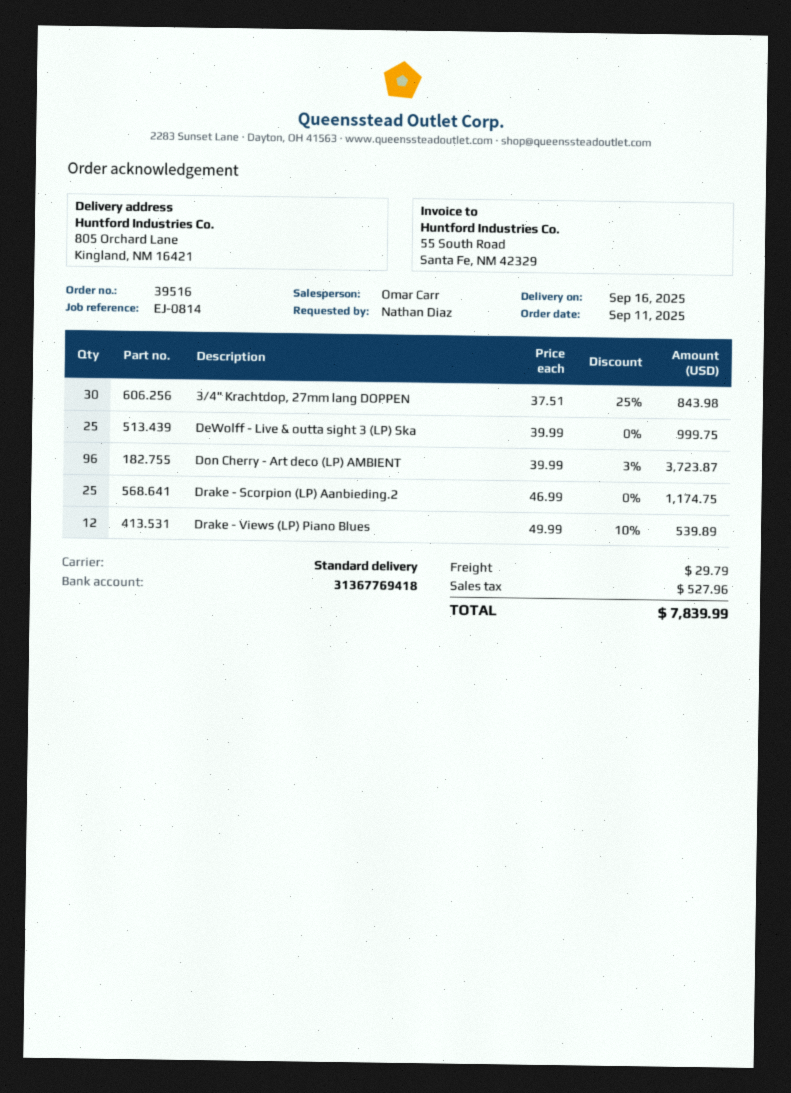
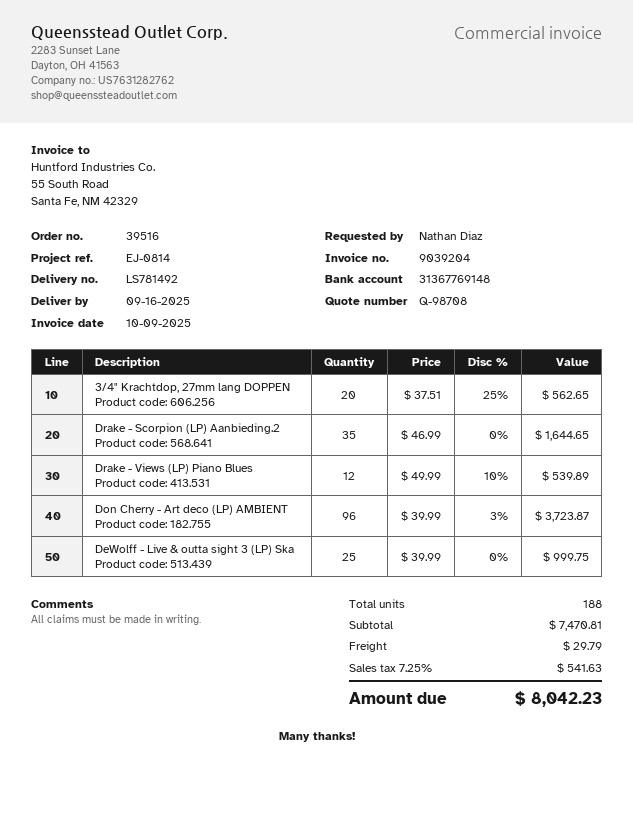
bank account: 31367769418 -> 31367769148
3/4" Krachtdop, 27mm lang DOPPEN: 30 x 37.51 - 25% = 843.98 -> 20 x 37.51 - 25% = 562.65
Drake - Scorpion (LP) Aanbieding.2: 25 x 46.99 = 1174.75 -> 35 x 46.99 = 1644.65
tax: 527.96 -> 541.63
total: 7839.99 -> 8042.23

